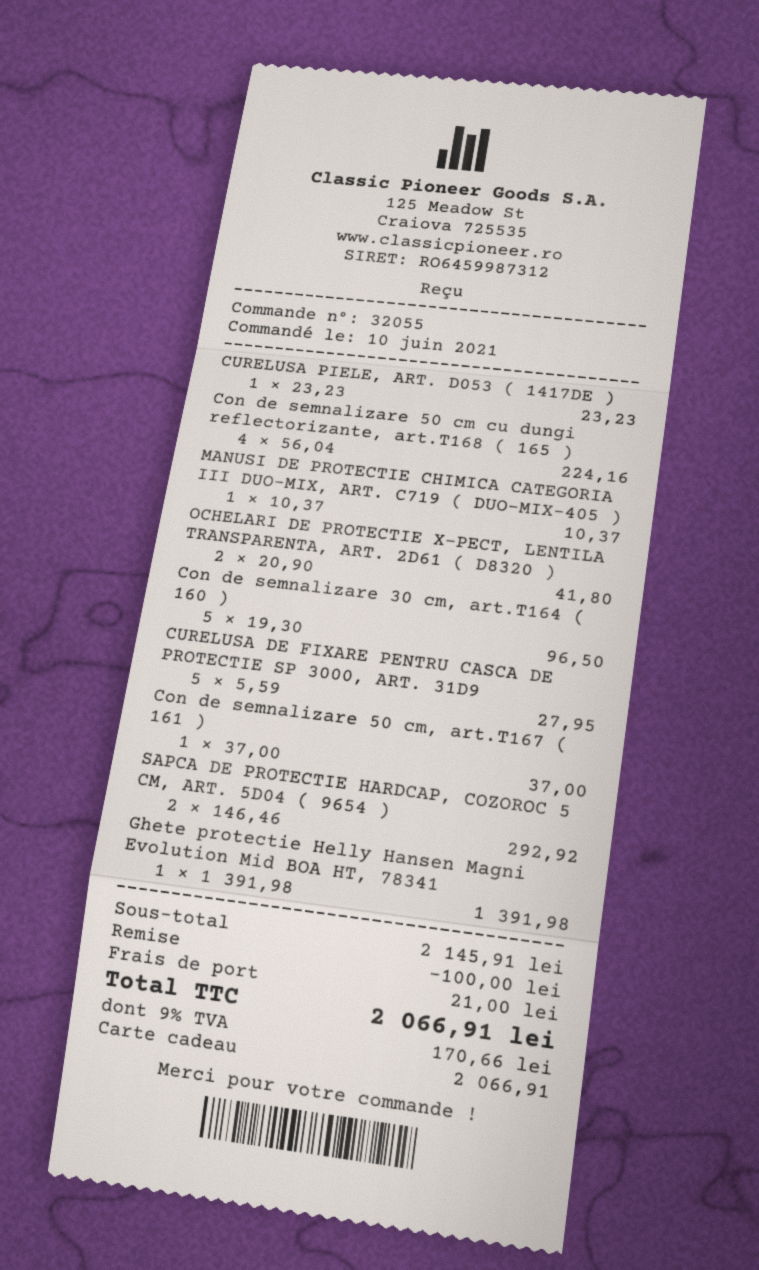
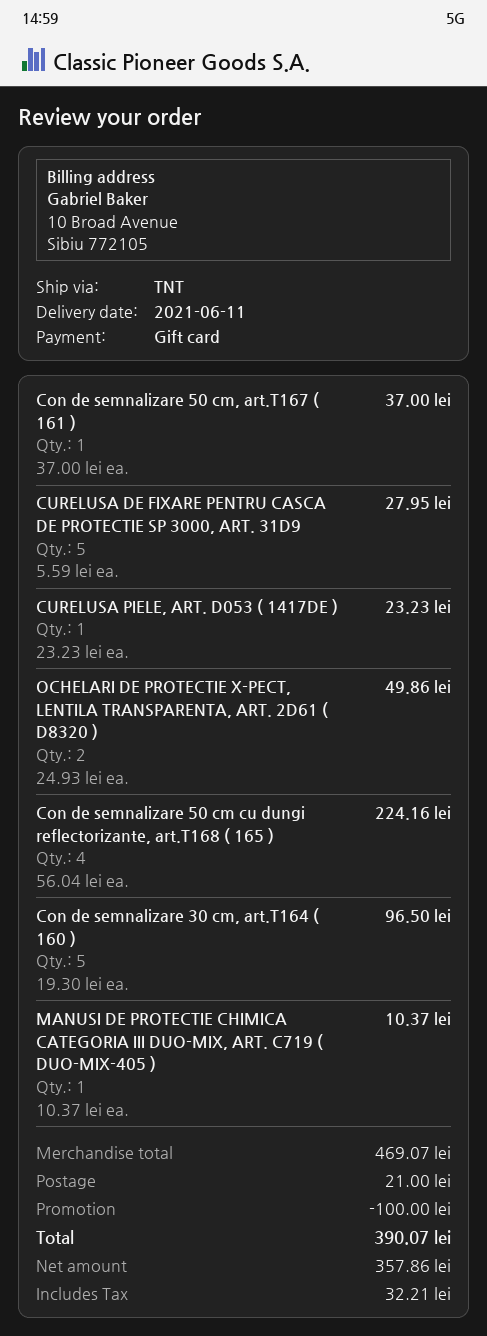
OCHELARI DE PROTECTIE X-PECT, LENTILA TRANSPARENTA, ART. 2D61 ( D8320 ): 2 x 20.90 = 41.80 -> 2 x 24.93 = 49.86
SAPCA DE PROTECTIE HARDCAP, COZOROC 5 CM, ART. 5D04 ( 9654 ): 2 x 146.46 = 292.92 -> none
Ghete protectie Helly Hansen Magni Evolution Mid BOA HT, 78341: 1 x 1391.98 = 1391.98 -> none
subtotal: 2145.91 -> 469.07
tax: 170.66 -> 32.21
total: 2066.91 -> 390.07

